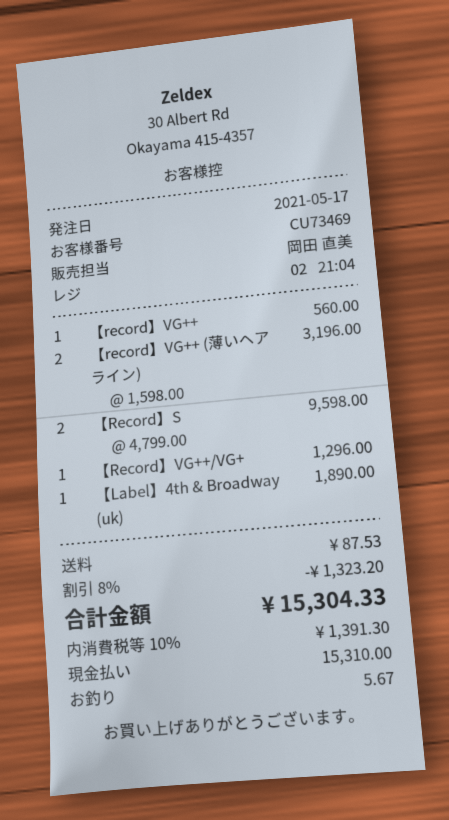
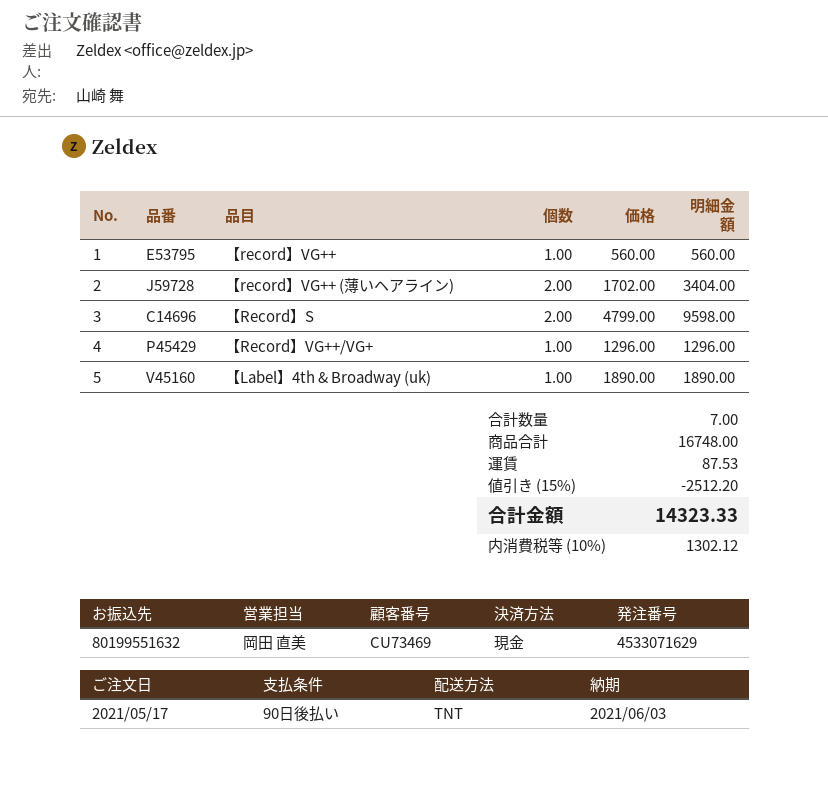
【record】VG++ (薄いヘアライン): 2 x 1598.00 = 3196.00 -> 2 x 1702.00 = 3404.00
discount: 8% = 1323.20 -> 15% = 2512.20
tax: 10% = 1391.30 -> 10% = 1302.12
total: 15304.33 -> 14323.33

